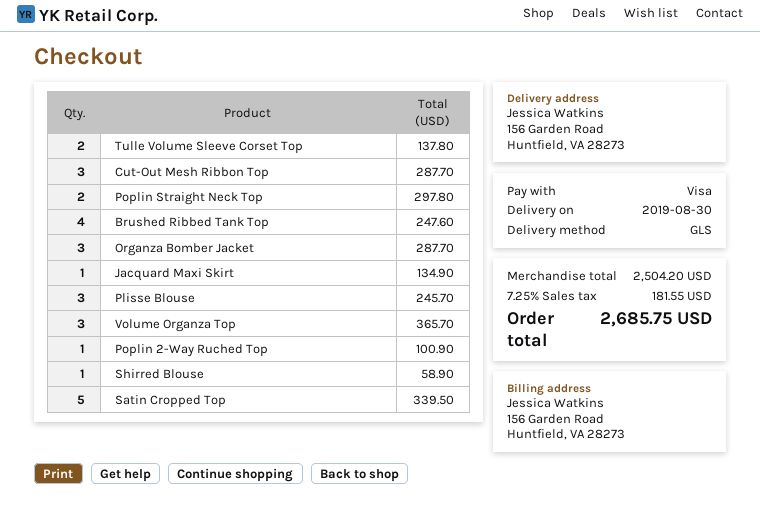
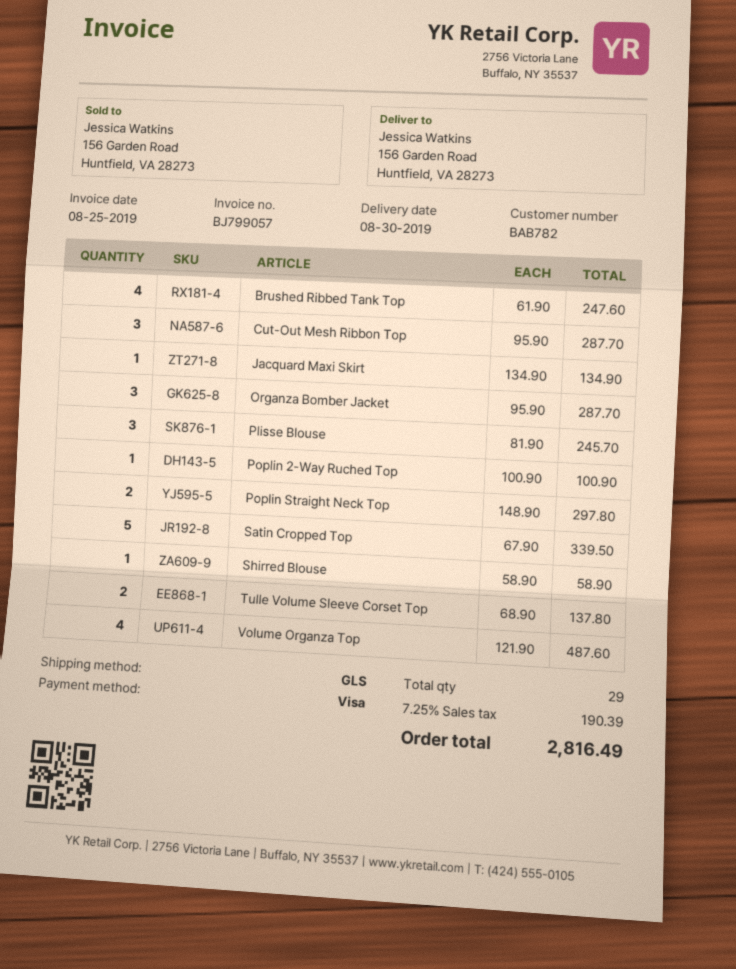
Volume Organza Top: 3 for 365.70 -> 4 for 487.60
tax: 7.25% = 181.55 -> 7.25% = 190.39
total: 2685.75 -> 2816.49

